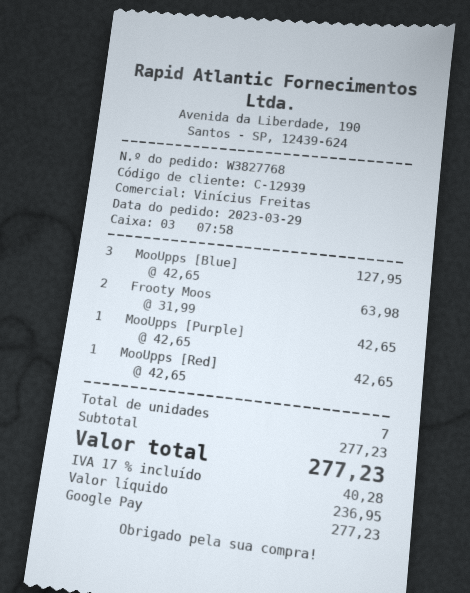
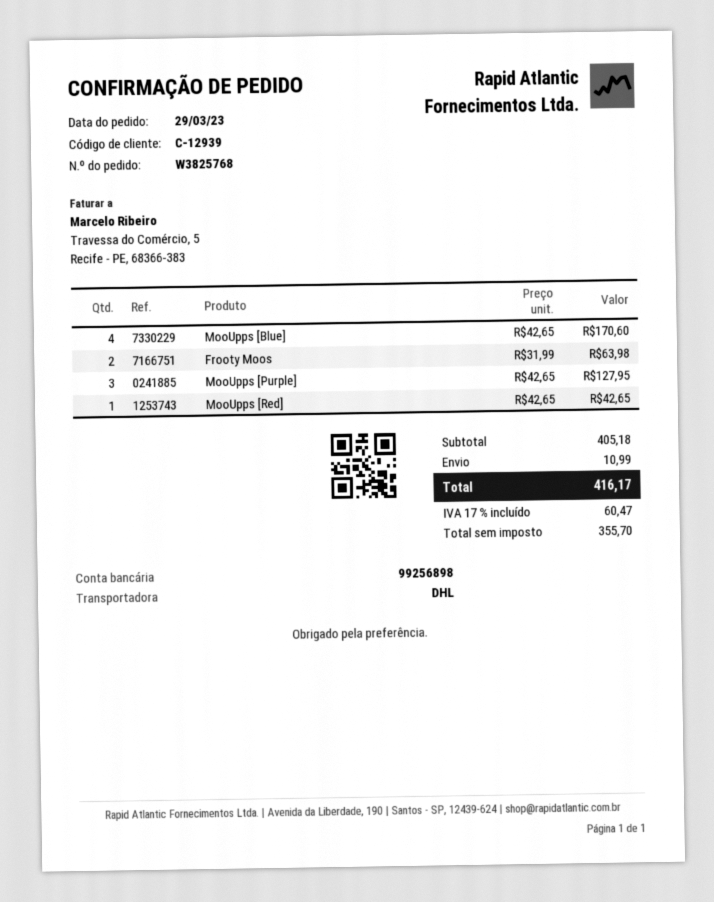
order number: W3827768 -> W3825768
MooUpps [Blue]: 3 x 42.65 = 127.95 -> 4 x 42.65 = 170.60
MooUpps [Purple]: 1 x 42.65 = 42.65 -> 3 x 42.65 = 127.95
subtotal: 277.23 -> 405.18
shipping: none -> 10.99
net: 236.95 -> 355.70
tax: 17% = 40.28 -> 17% = 60.47
total: 277.23 -> 416.17

